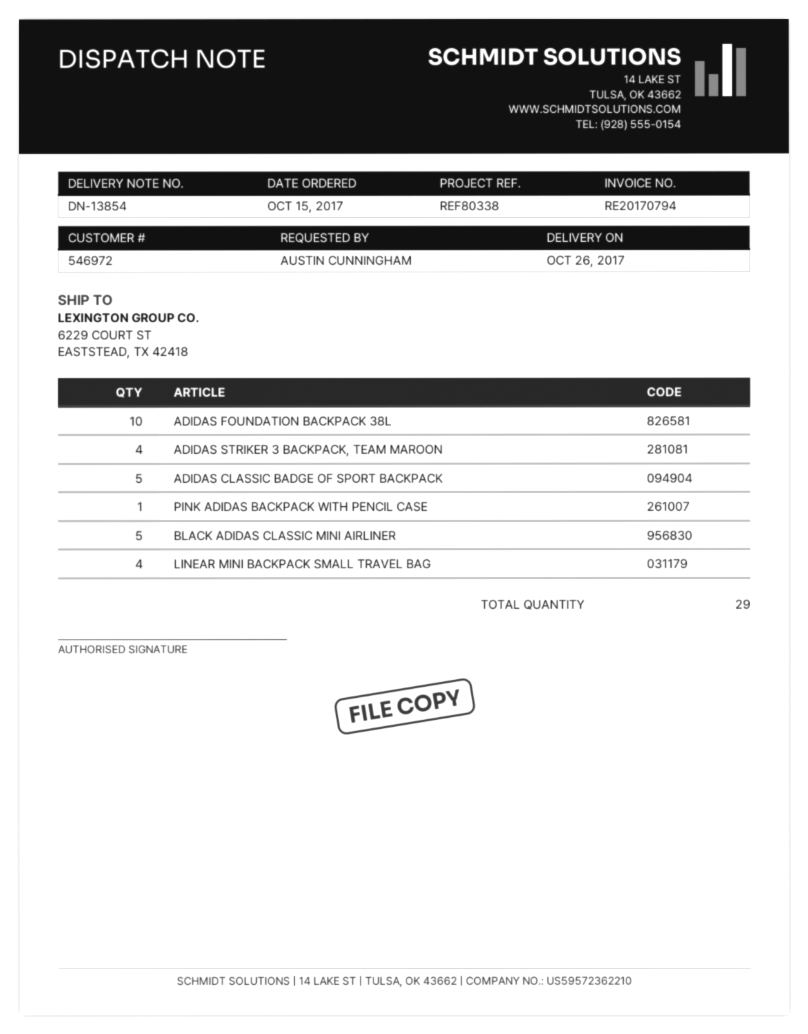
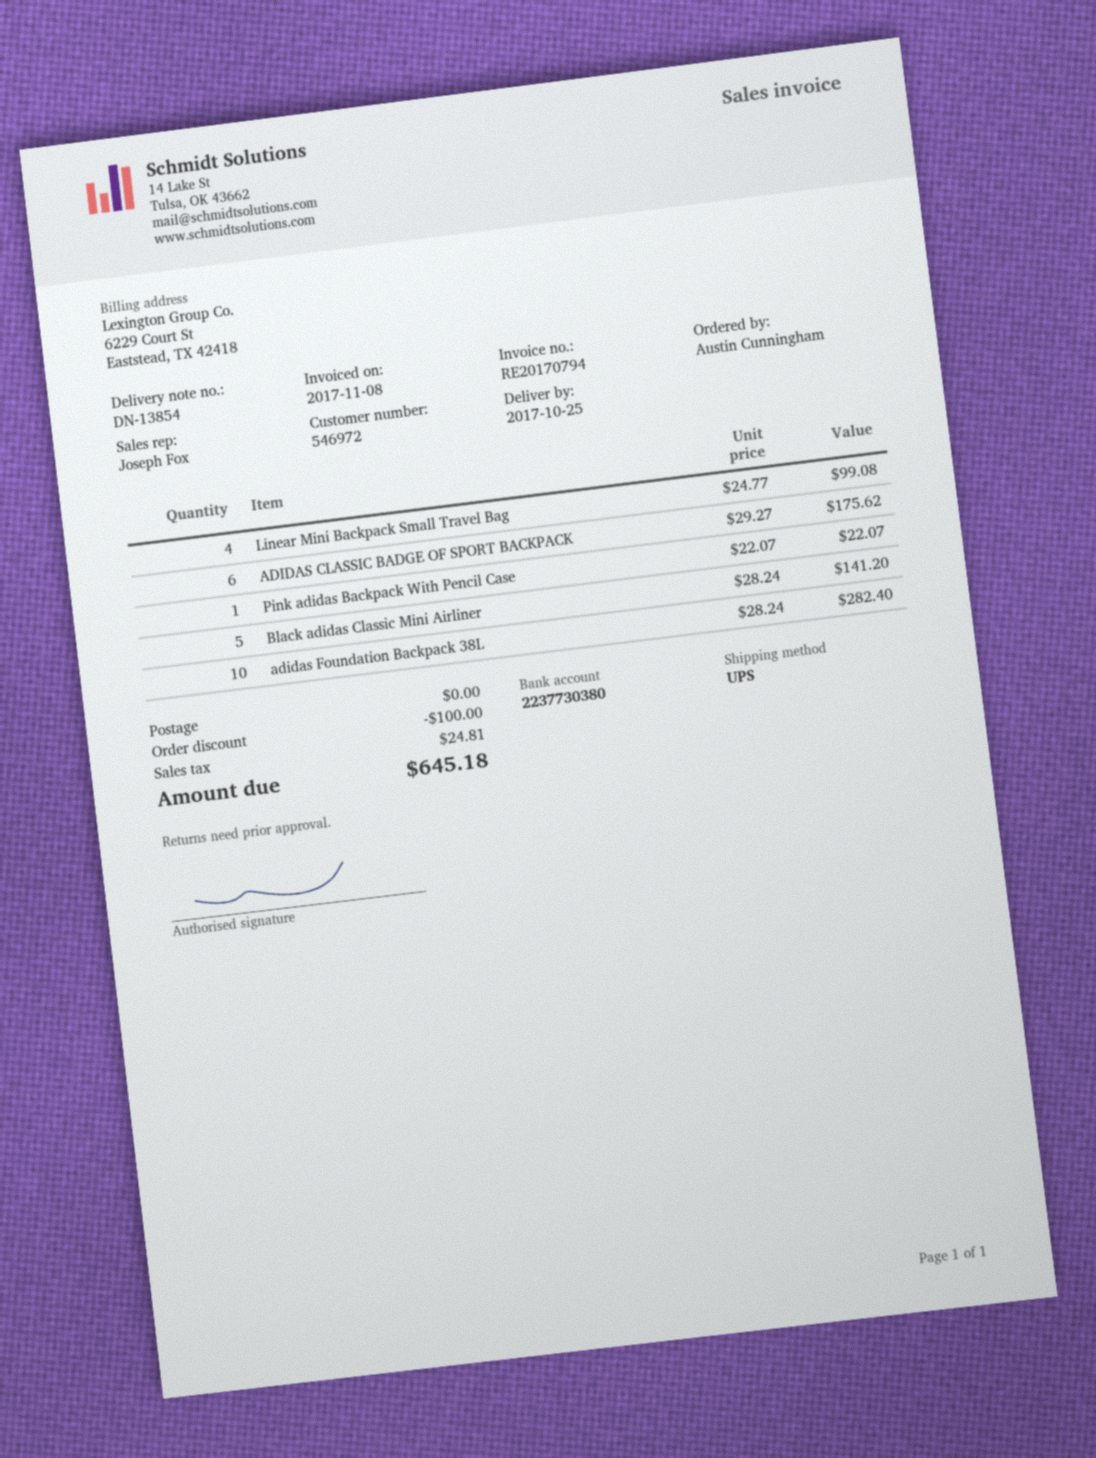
delivery date: 2017-10-26 -> 2017-10-25
ADIDAS STRIKER 3 BACKPACK, TEAM MAROON: 4 -> none
ADIDAS CLASSIC BADGE OF SPORT BACKPACK: 5 -> 6

